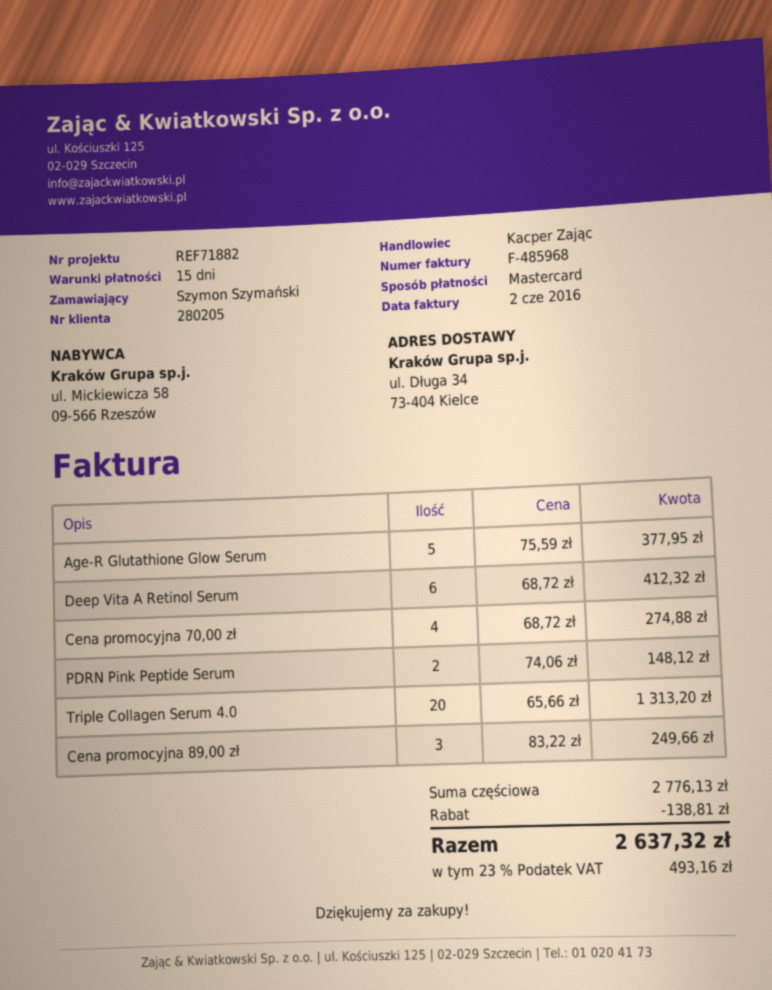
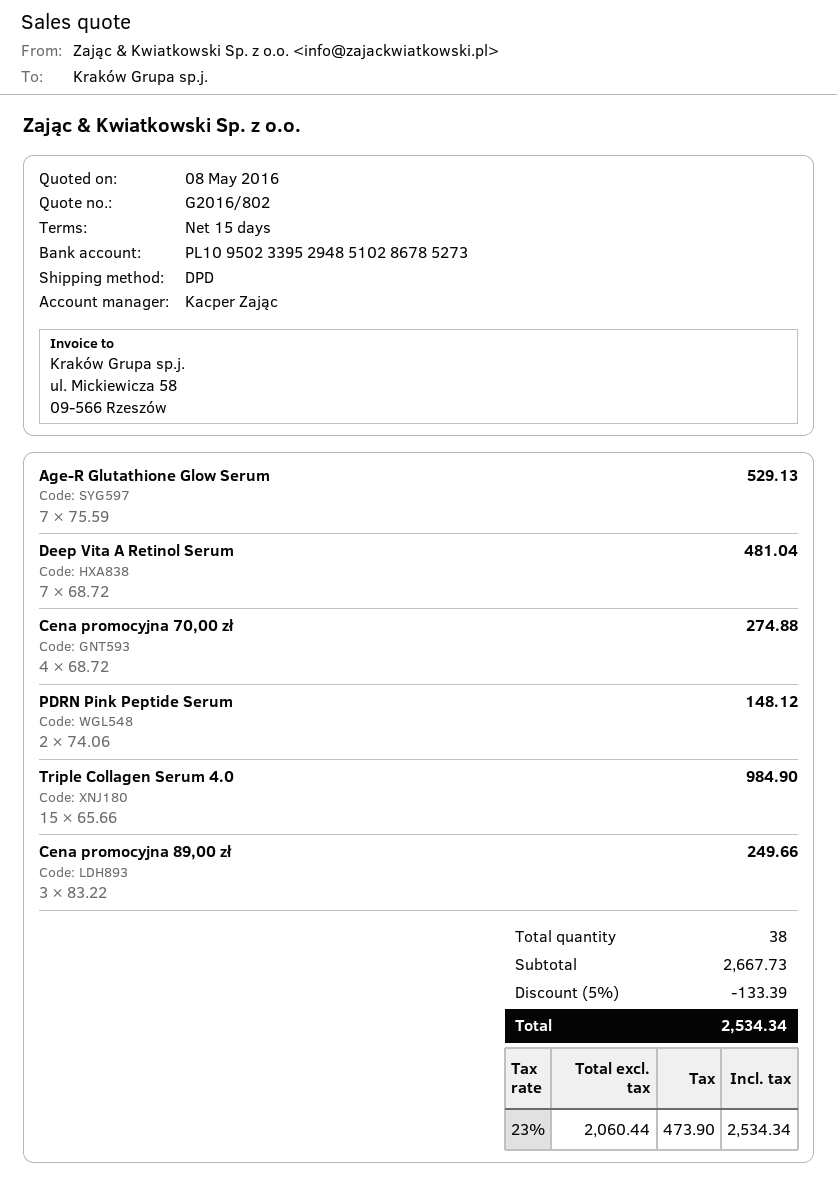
Age-R Glutathione Glow Serum: 5 x 75.59 = 377.95 -> 7 x 75.59 = 529.13
Deep Vita A Retinol Serum: 6 x 68.72 = 412.32 -> 7 x 68.72 = 481.04
Triple Collagen Serum 4.0: 20 x 65.66 = 1313.20 -> 15 x 65.66 = 984.90
subtotal: 2776.13 -> 2667.73
discount: 138.81 -> 133.39
tax: 23% = 493.16 -> 23% = 473.90
total: 2637.32 -> 2534.34

